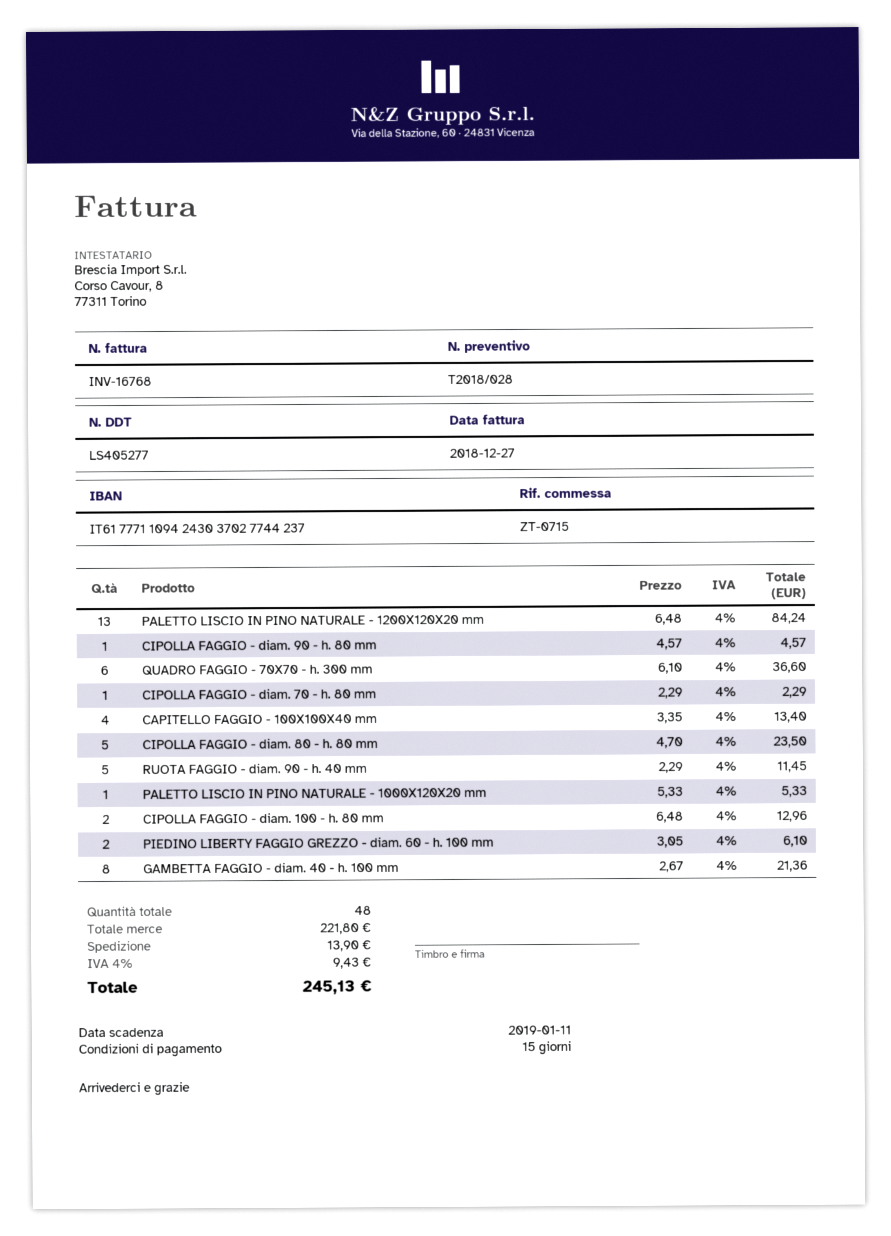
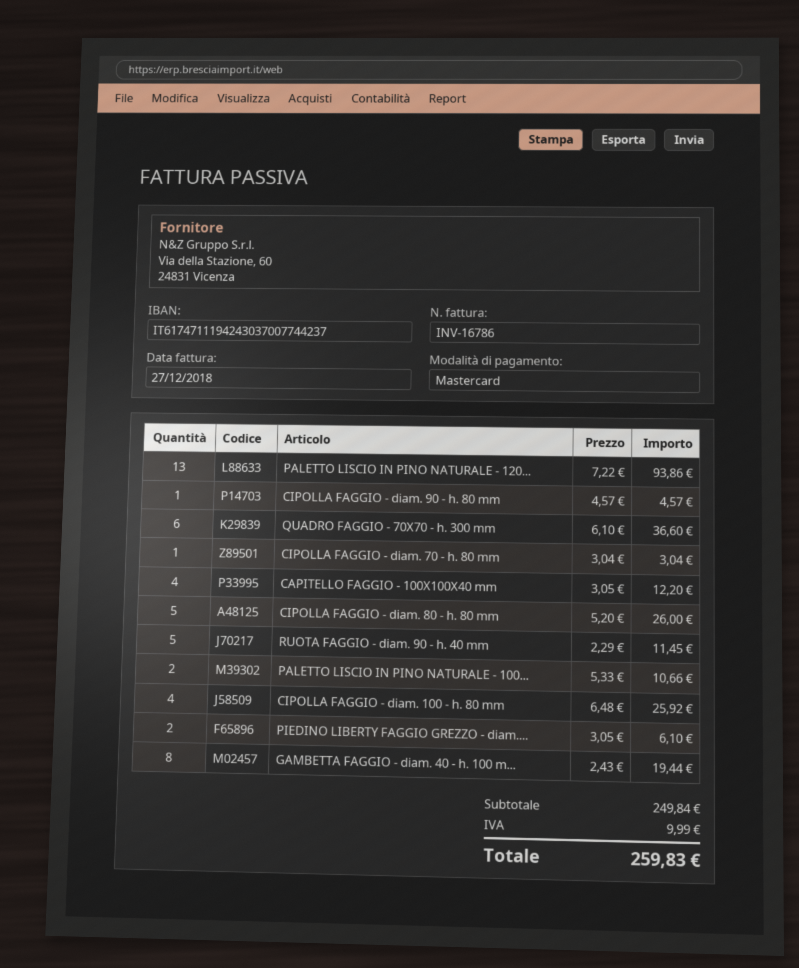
invoice number: INV-16768 -> INV-16786
bank account: IT6177711094243037027744237 -> IT6174711194243037007744237
PALETTO LISCIO IN PINO NATURALE - 1200X120X20 mm: 13 x 6.48 = 84.24 -> 13 x 7.22 = 93.86
CIPOLLA FAGGIO - diam. 70 - h. 80 mm: 1 x 2.29 = 2.29 -> 1 x 3.04 = 3.04
CAPITELLO FAGGIO - 100X100X40 mm: 4 x 3.35 = 13.40 -> 4 x 3.05 = 12.20
CIPOLLA FAGGIO - diam. 80 - h. 80 mm: 5 x 4.70 = 23.50 -> 5 x 5.20 = 26.00
PALETTO LISCIO IN PINO NATURALE - 1000X120X20 mm: 1 x 5.33 = 5.33 -> 2 x 5.33 = 10.66
CIPOLLA FAGGIO - diam. 100 - h. 80 mm: 2 x 6.48 = 12.96 -> 4 x 6.48 = 25.92
GAMBETTA FAGGIO - diam. 40 - h. 100 mm: 8 x 2.67 = 21.36 -> 8 x 2.43 = 19.44
subtotal: 221.80 -> 249.84
shipping: 13.90 -> none
tax: 9.43 -> 9.99
total: 245.13 -> 259.83

